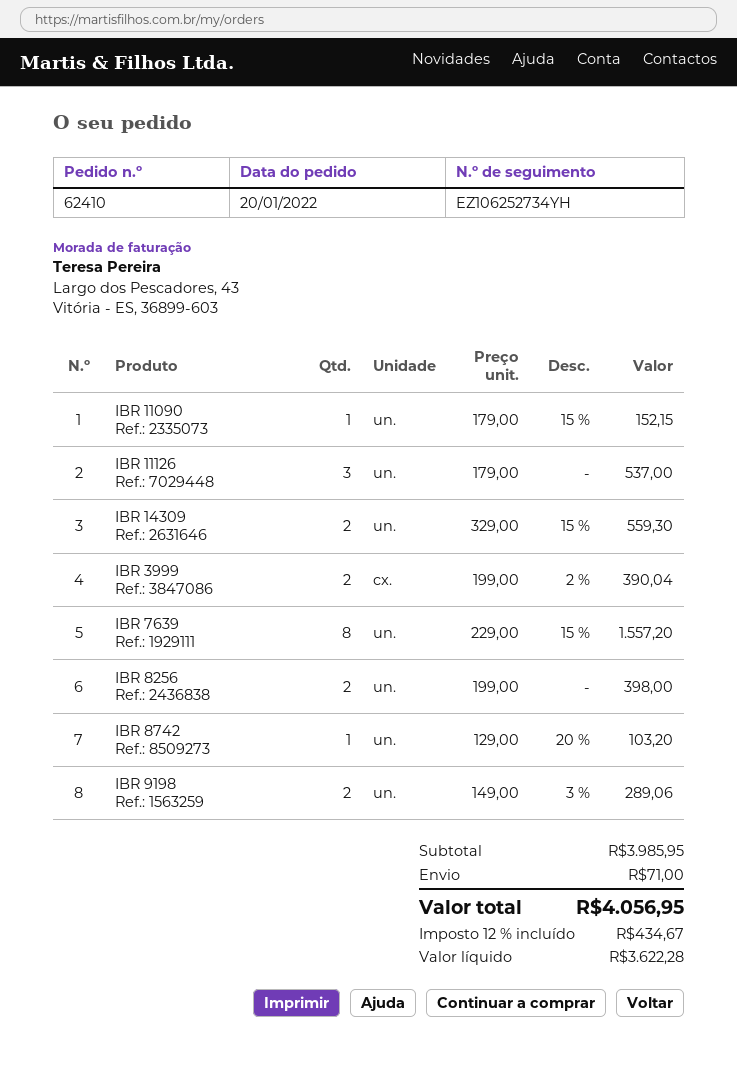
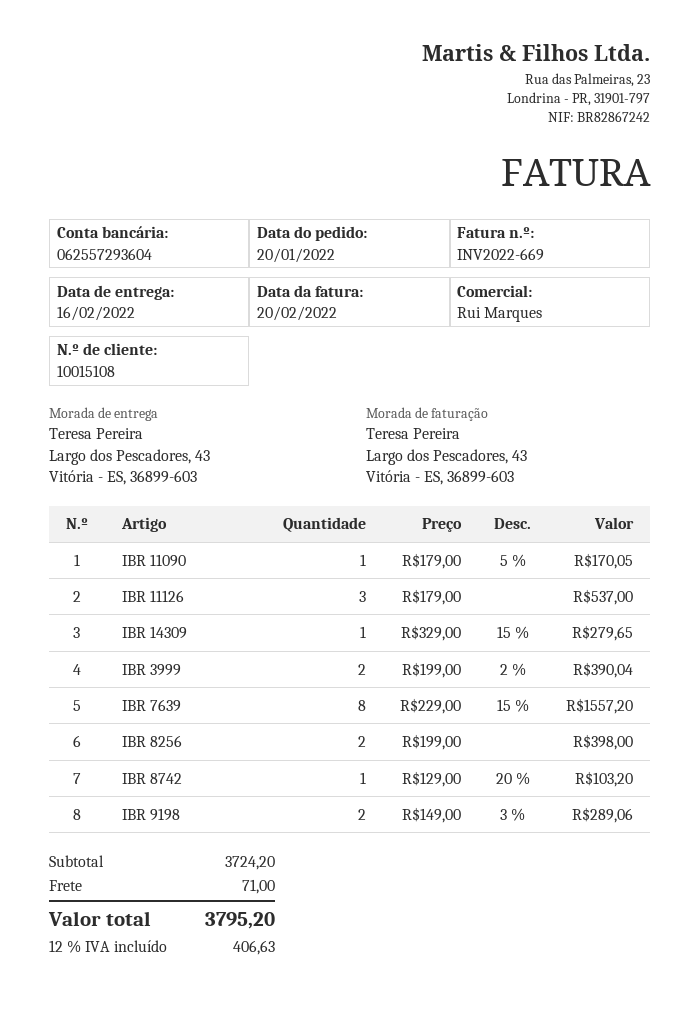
IBR 11090: 1 x 179.00 - 15% = 152.15 -> 1 x 179.00 - 5% = 170.05
IBR 14309: 2 x 329.00 - 15% = 559.30 -> 1 x 329.00 - 15% = 279.65
subtotal: 3985.95 -> 3724.20
tax: 12% = 434.67 -> 12% = 406.63
total: 4056.95 -> 3795.20

